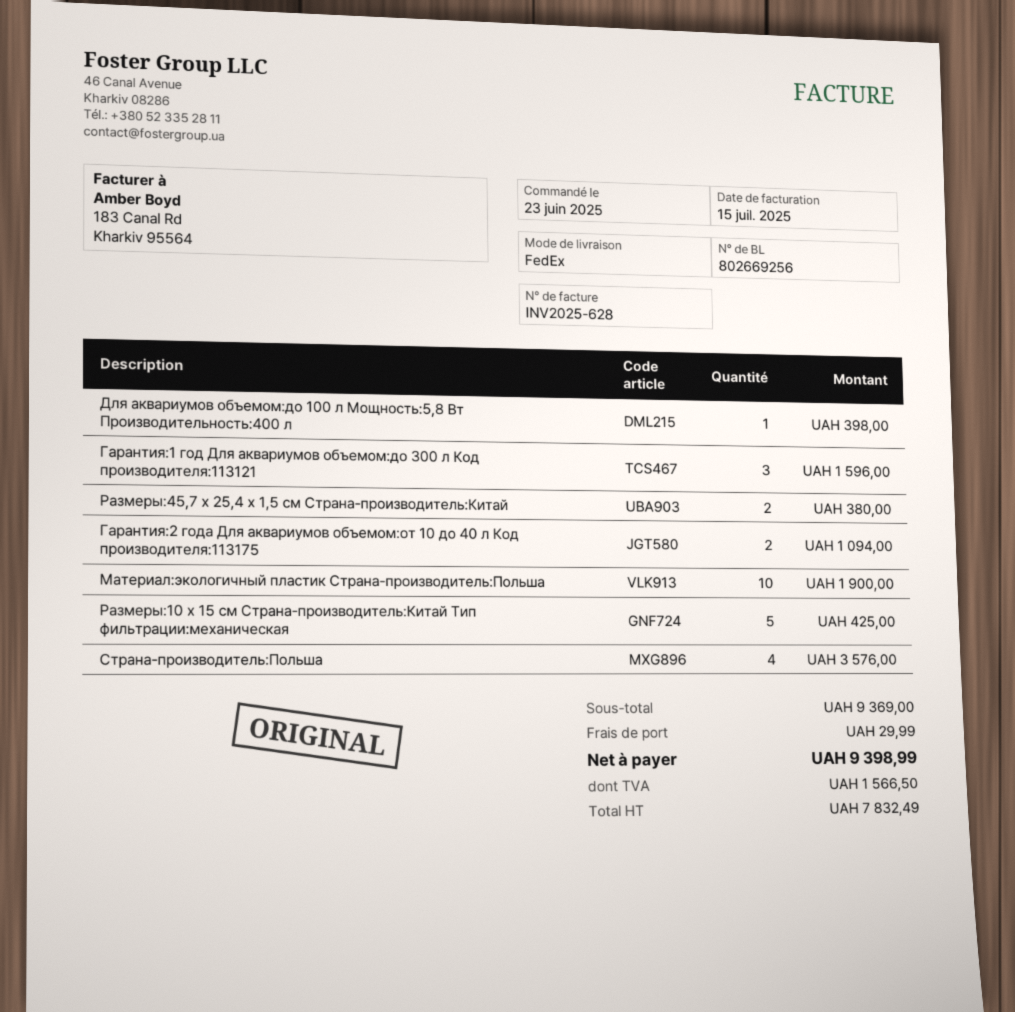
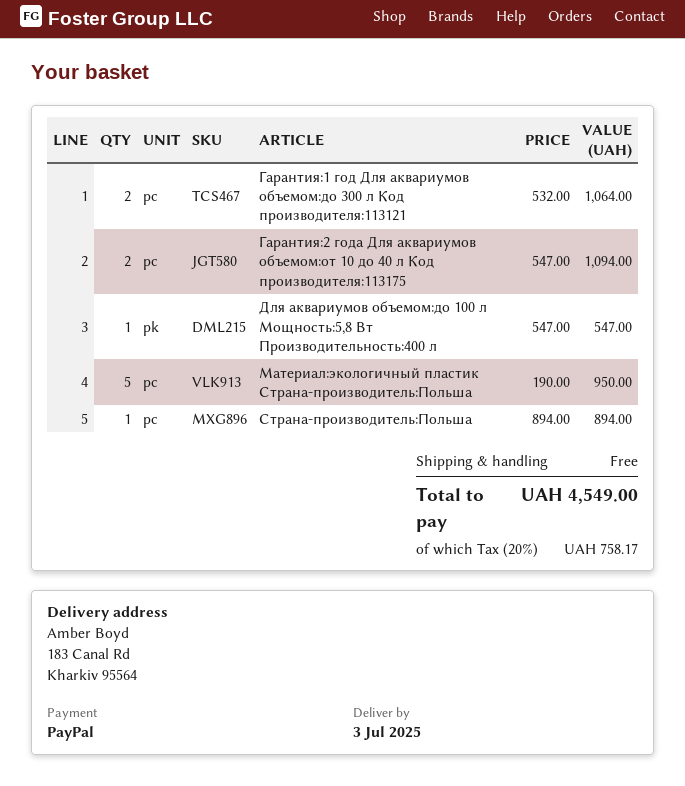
Для аквариумов объемом:до 100 л Мощность:5,8 Вт Производительность:400 л: 1 for 398.00 -> 1 for 547.00
Гарантия:1 год Для аквариумов объемом:до 300 л Код производителя:113121: 3 for 1596.00 -> 2 for 1064.00
Размеры:45,7 х 25,4 х 1,5 см Страна-производитель:Китай: 2 for 380.00 -> none
Материал:экологичный пластик Страна-производитель:Польша: 10 for 1900.00 -> 5 for 950.00
Размеры:10 х 15 см Страна-производитель:Китай Тип фильтрации:механическая: 5 for 425.00 -> none
Страна-производитель:Польша: 4 for 3576.00 -> 1 for 894.00
shipping: 29.99 -> 0.00
tax: 1566.50 -> 758.17
total: 9398.99 -> 4549.00

